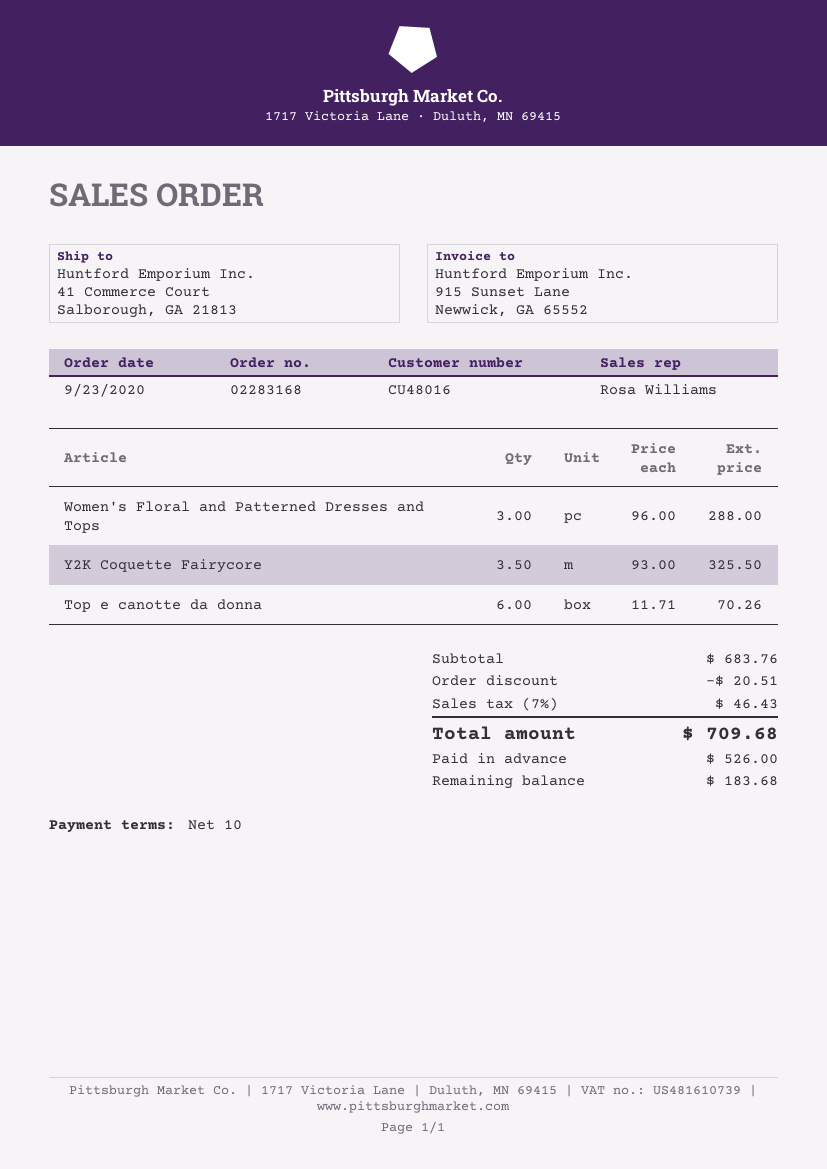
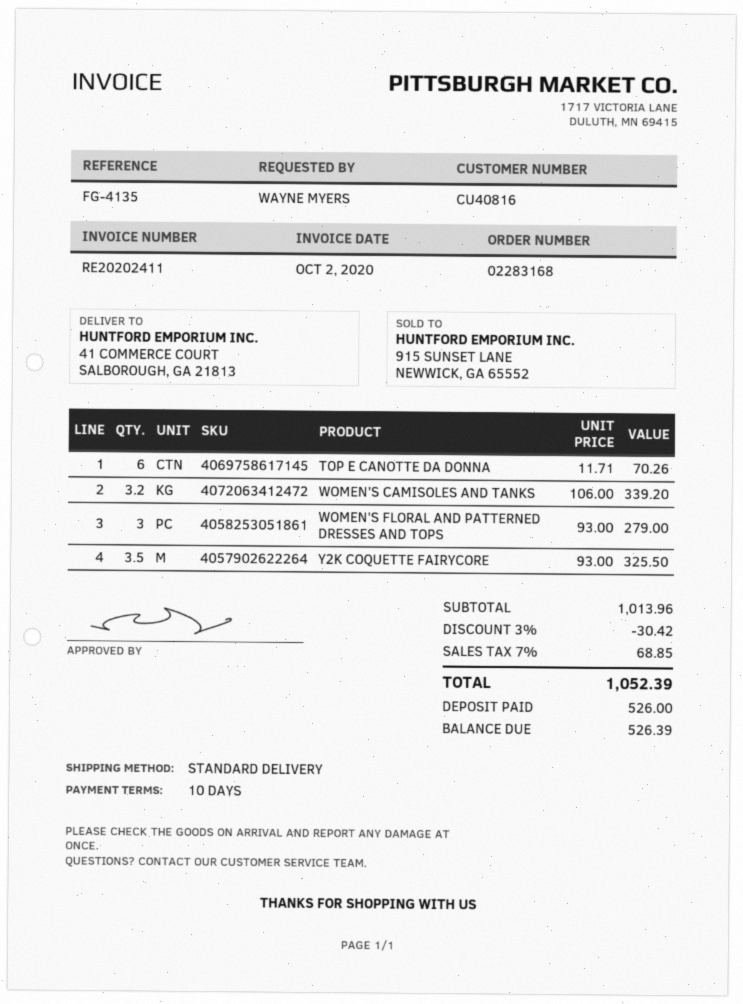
customer number: CU48016 -> CU40816
Women's Floral and Patterned Dresses and Tops: 3 x 96.00 = 288.00 -> 3 x 93.00 = 279.00
WOMEN'S CAMISOLES AND TANKS: none -> 3.2 x 106.00 = 339.20
subtotal: 683.76 -> 1013.96
discount: 20.51 -> 30.42
tax: 7% = 46.43 -> 7% = 68.85
total: 709.68 -> 1052.39
balance: 183.68 -> 526.39

